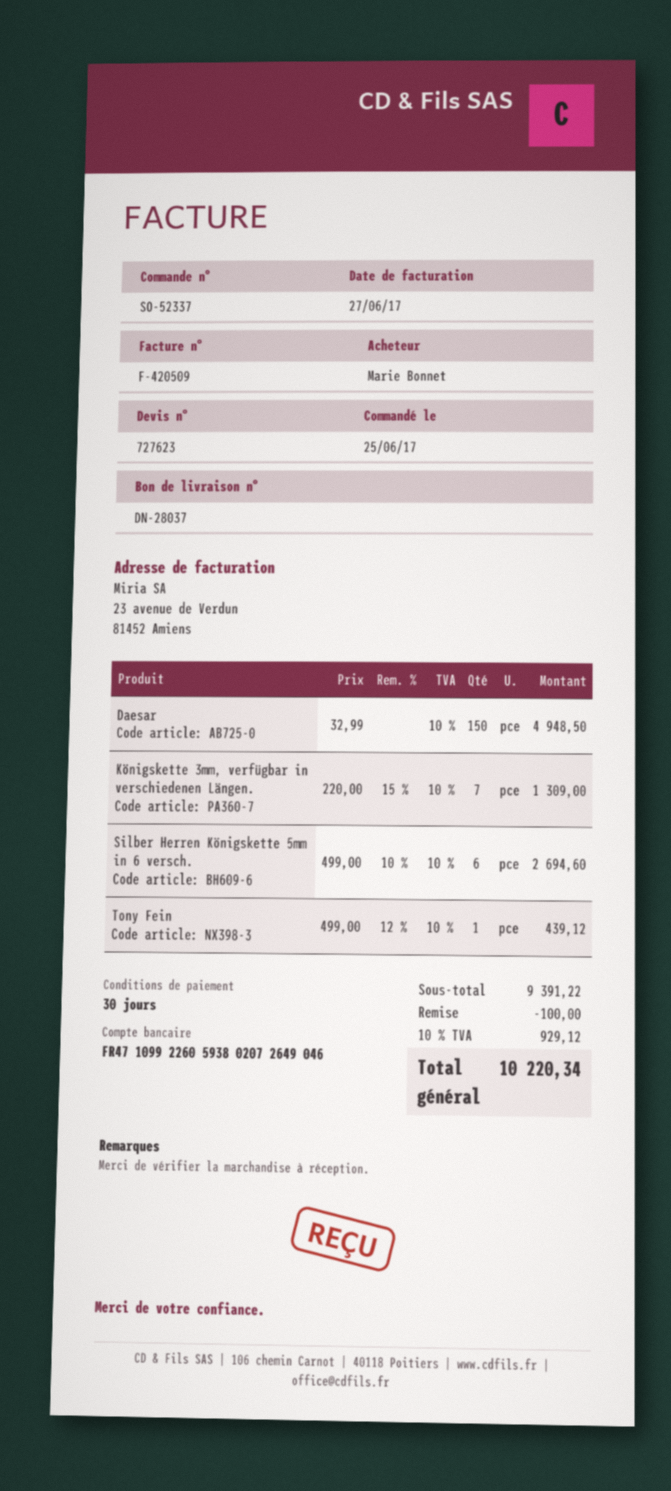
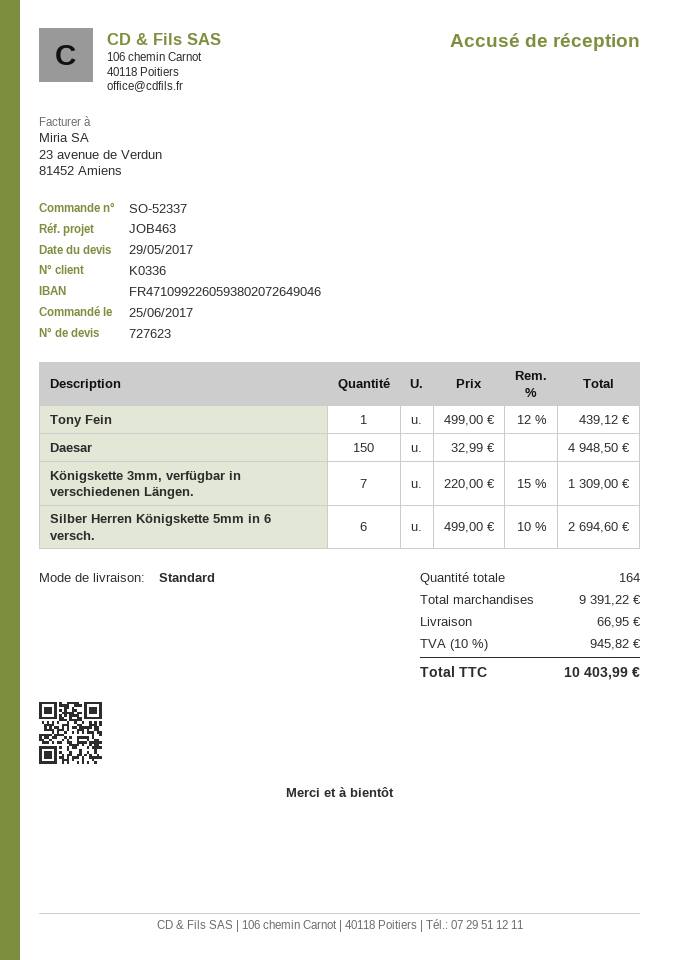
discount: 100.00 -> none
shipping: none -> 66.95
tax: 10% = 929.12 -> 10% = 945.82
total: 10220.34 -> 10403.99

